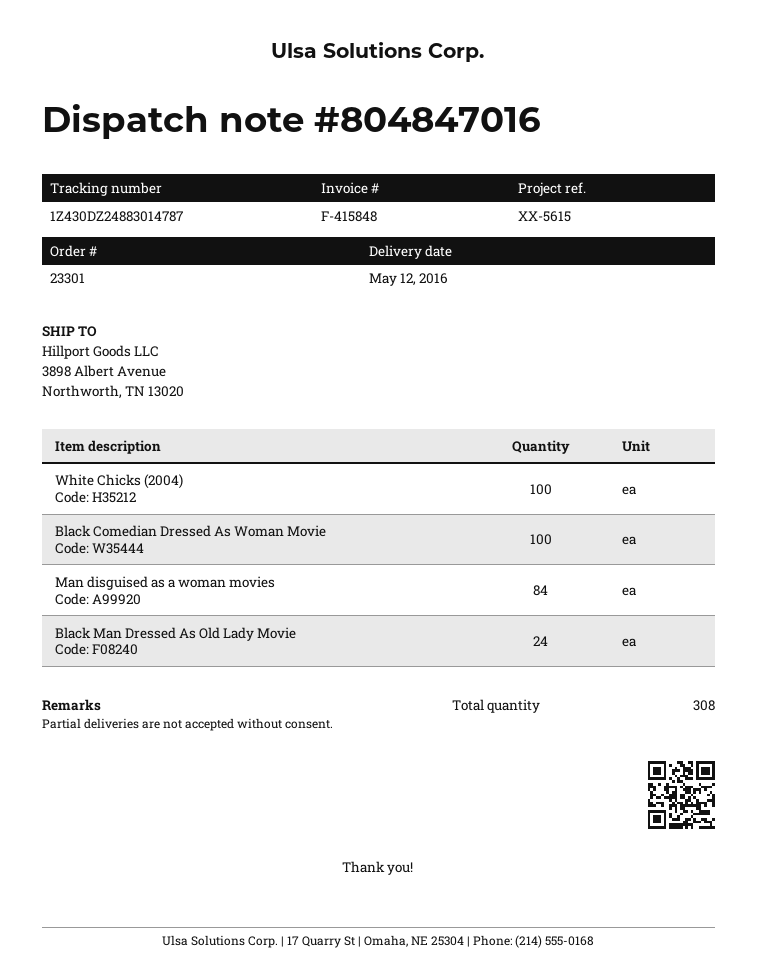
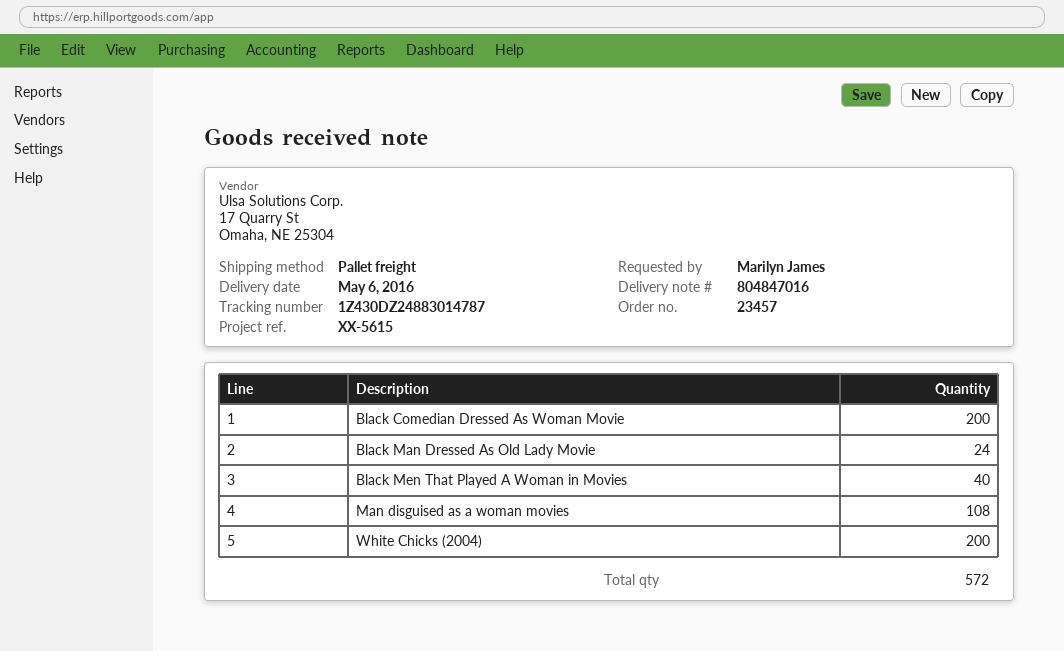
order number: 23301 -> 23457
delivery date: 2016-05-12 -> 2016-05-06
White Chicks (2004): 100 -> 200
Black Comedian Dressed As Woman Movie: 100 -> 200
Man disguised as a woman movies: 84 -> 108
Black Men That Played A Woman in Movies: none -> 40
total quantity: 308 -> 572

